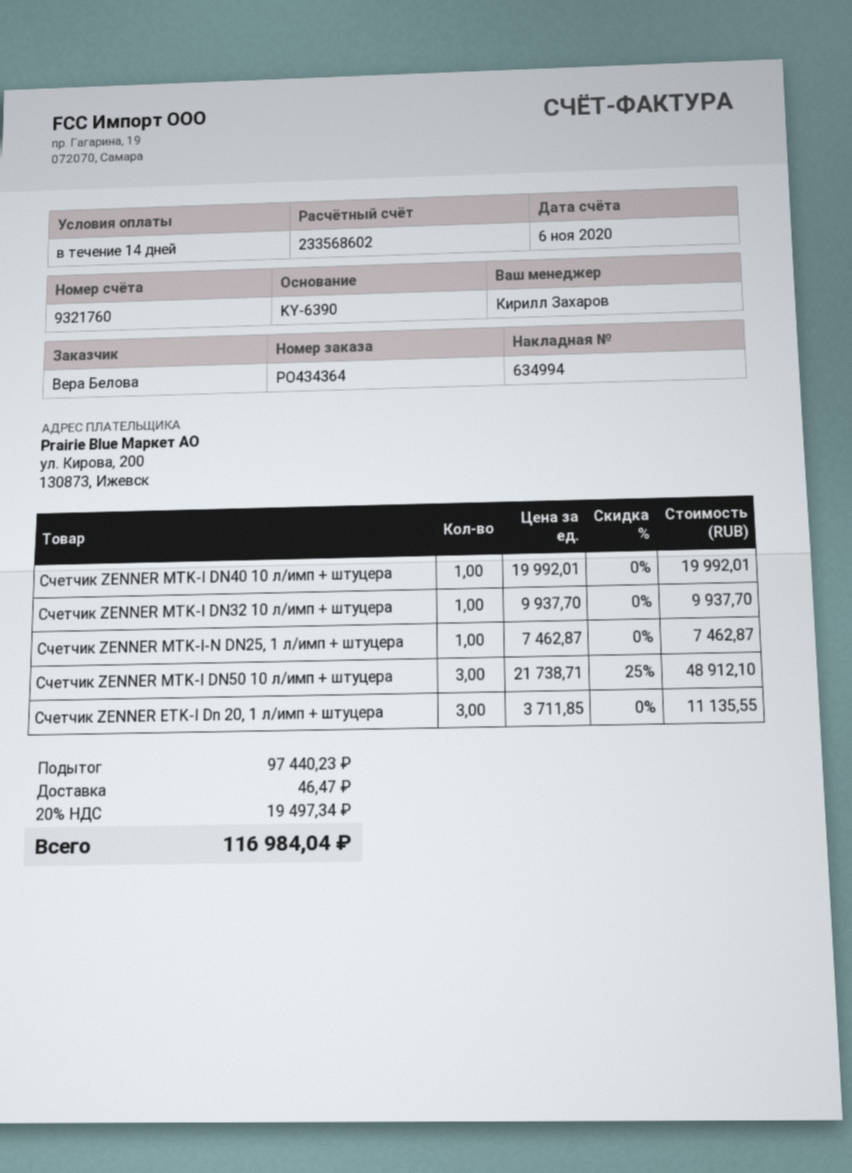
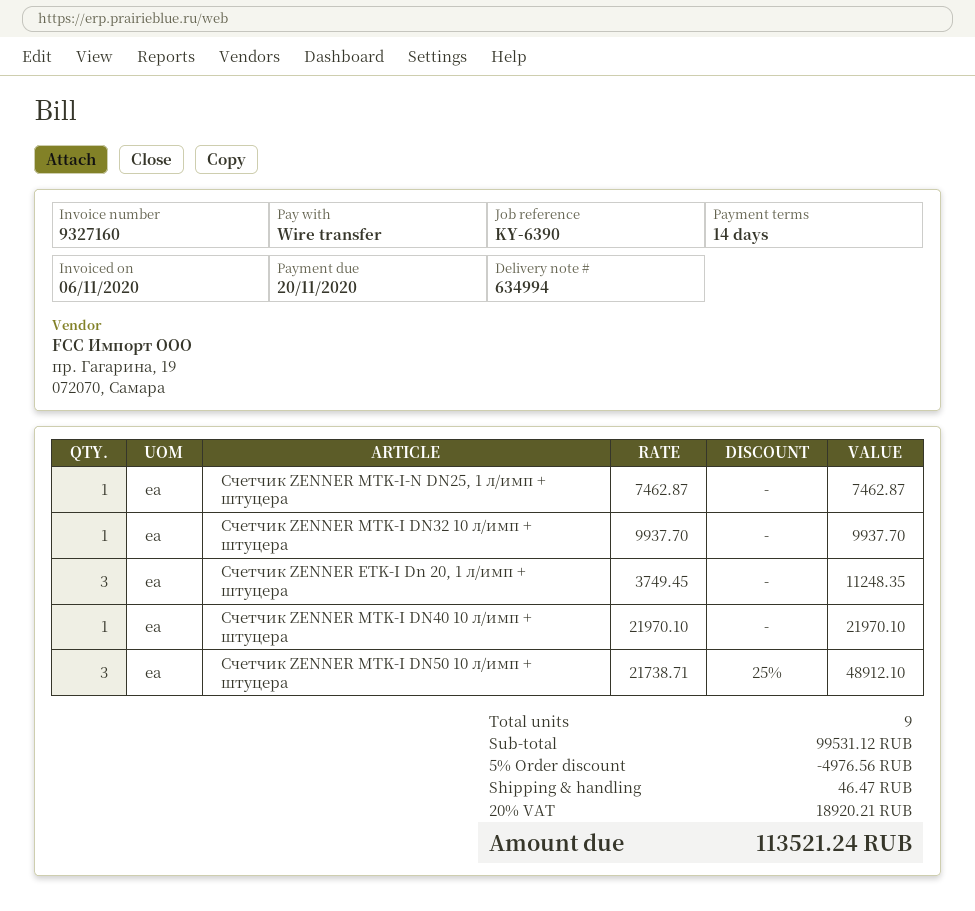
invoice number: 9321760 -> 9327160
Счетчик ZENNER MTK-I DN40 10 л/имп + штуцера: 1 x 19992.01 = 19992.01 -> 1 x 21970.10 = 21970.10
Счетчик ZENNER ЕTK-I Dn 20, 1 л/имп + штуцера: 3 x 3711.85 = 11135.55 -> 3 x 3749.45 = 11248.35
subtotal: 97440.23 -> 99531.12
discount: none -> 5% = 4976.56
tax: 20% = 19497.34 -> 20% = 18920.21
total: 116984.04 -> 113521.24

